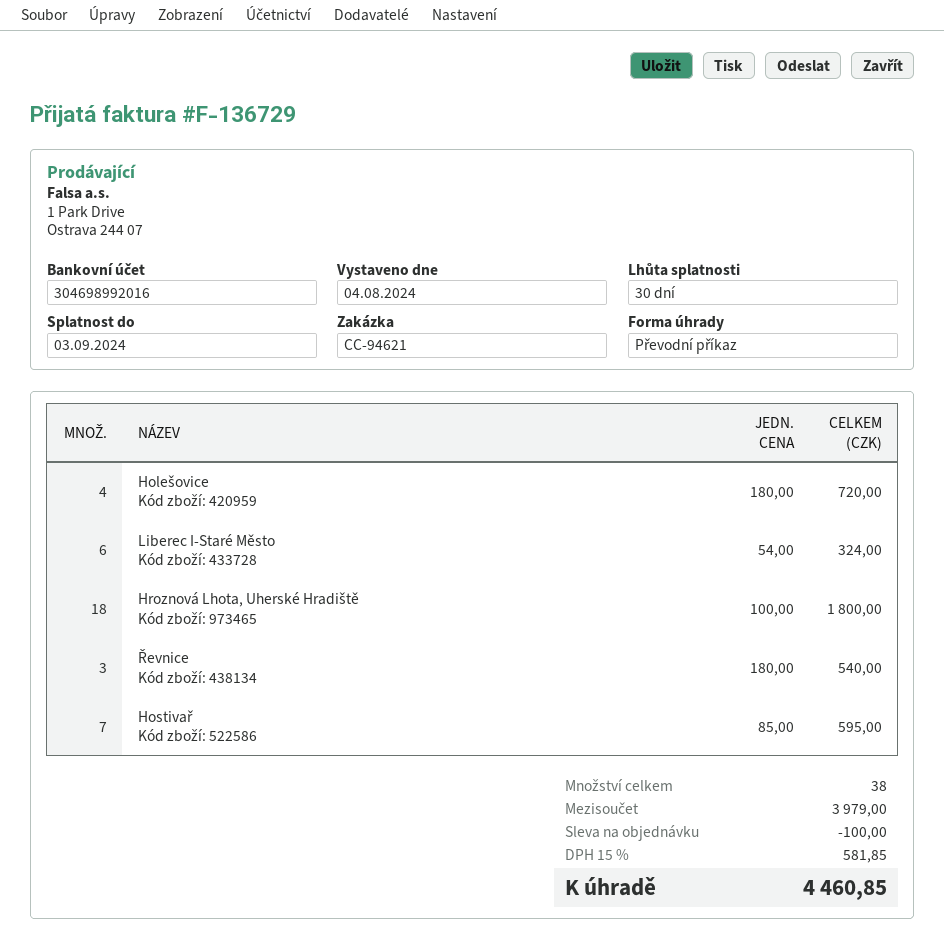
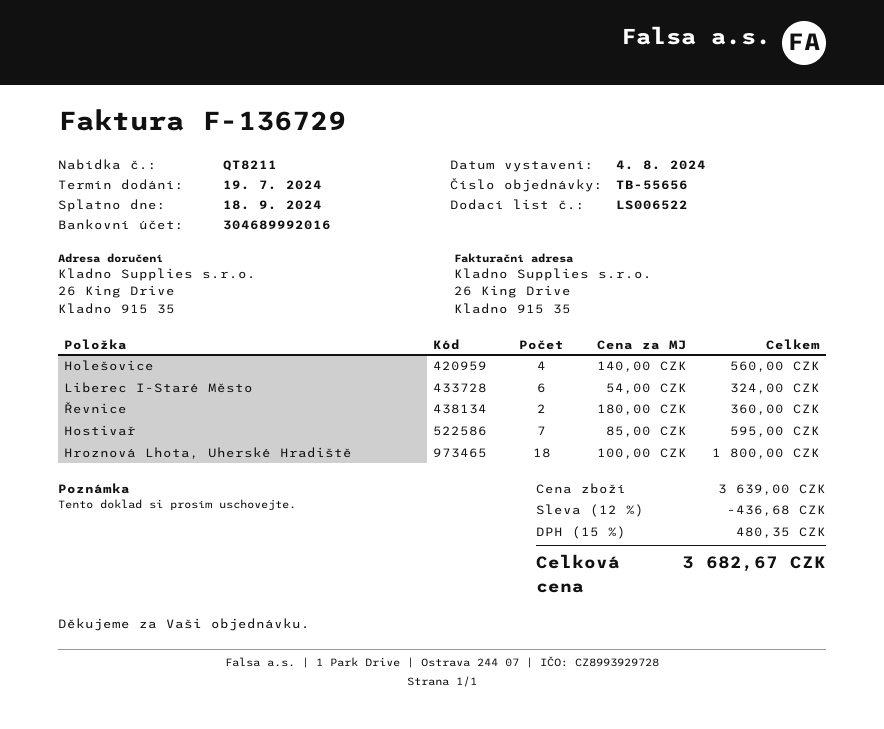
due date: 2024-09-03 -> 2024-09-18
bank account: 304698992016 -> 304689992016
Holešovice: 4 x 180.00 = 720.00 -> 4 x 140.00 = 560.00
Řevnice: 3 x 180.00 = 540.00 -> 2 x 180.00 = 360.00
subtotal: 3979.00 -> 3639.00
discount: 100.00 -> 436.68
tax: 15% = 581.85 -> 15% = 480.35
total: 4460.85 -> 3682.67

